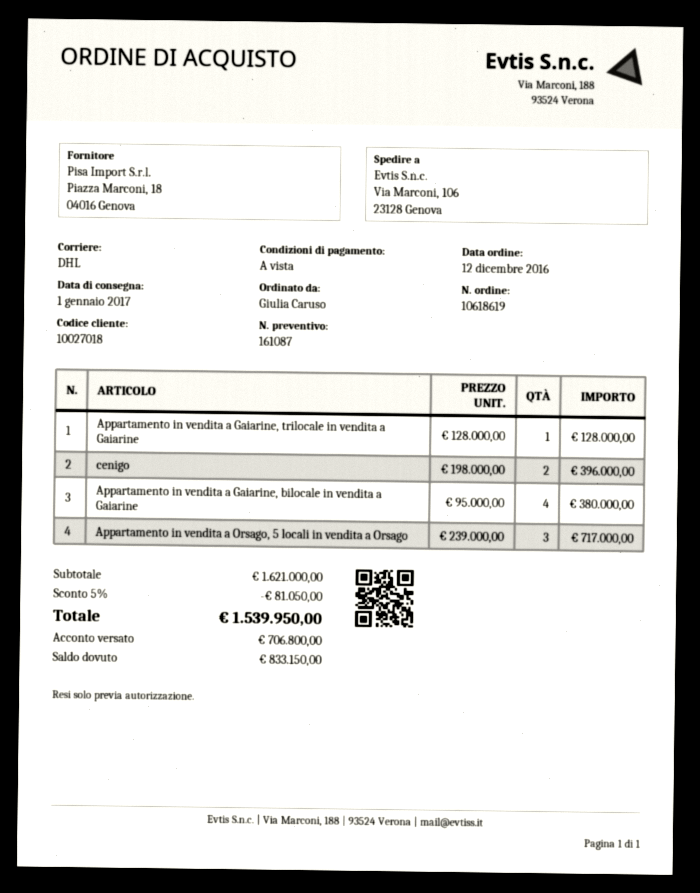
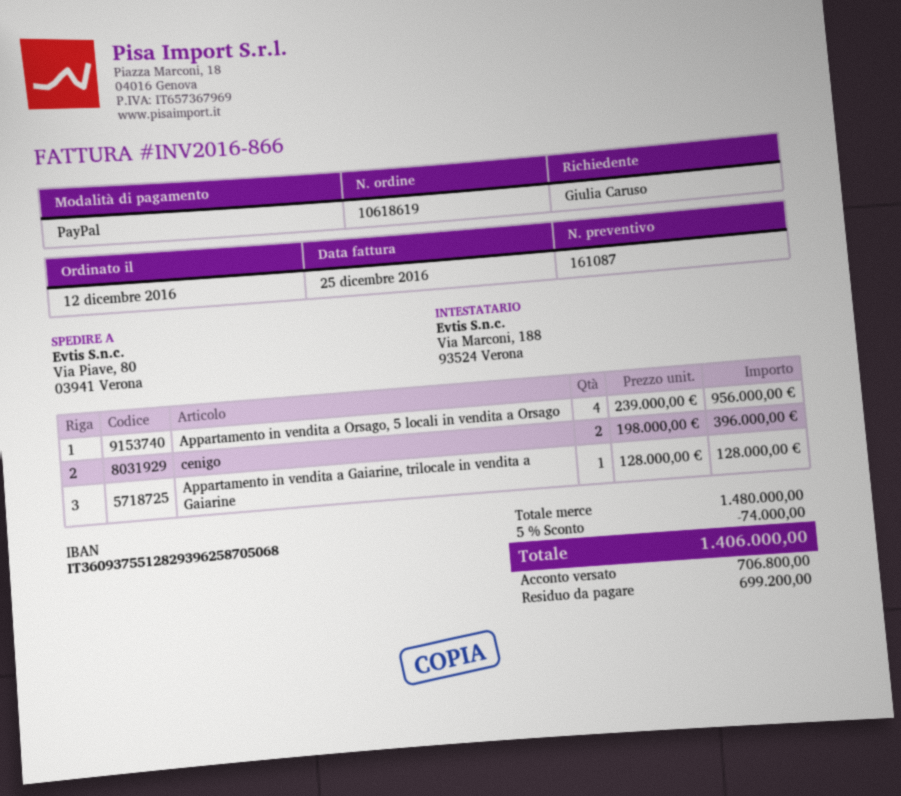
ship to: Via Marconi, 106, 23128 Genova -> Via Piave, 80, 03941 Verona
Appartamento in vendita a Gaiarine, bilocale in vendita a Gaiarine: 4 x 95000.00 = 380000.00 -> none
Appartamento in vendita a Orsago, 5 locali in vendita a Orsago: 3 x 239000.00 = 717000.00 -> 4 x 239000.00 = 956000.00
subtotal: 1621000.00 -> 1480000.00
discount: 5% = 81050.00 -> 5% = 74000.00
total: 1539950.00 -> 1406000.00
balance: 833150.00 -> 699200.00

